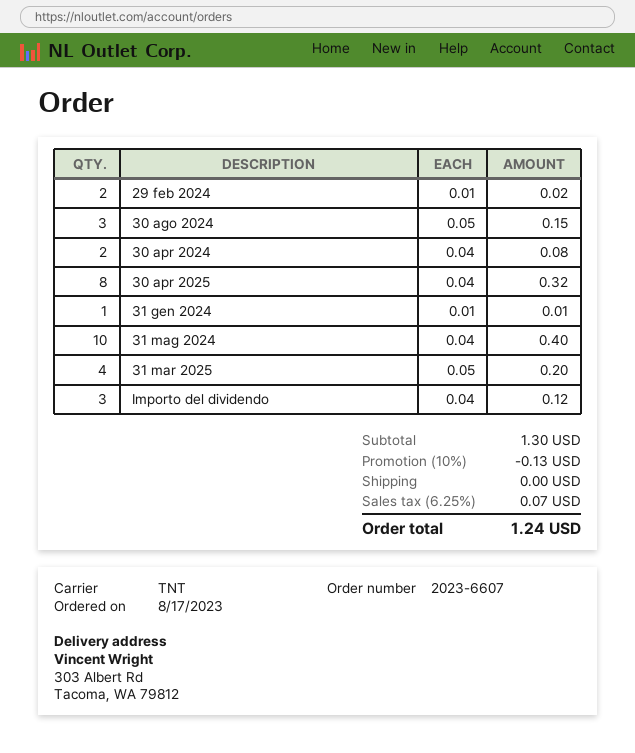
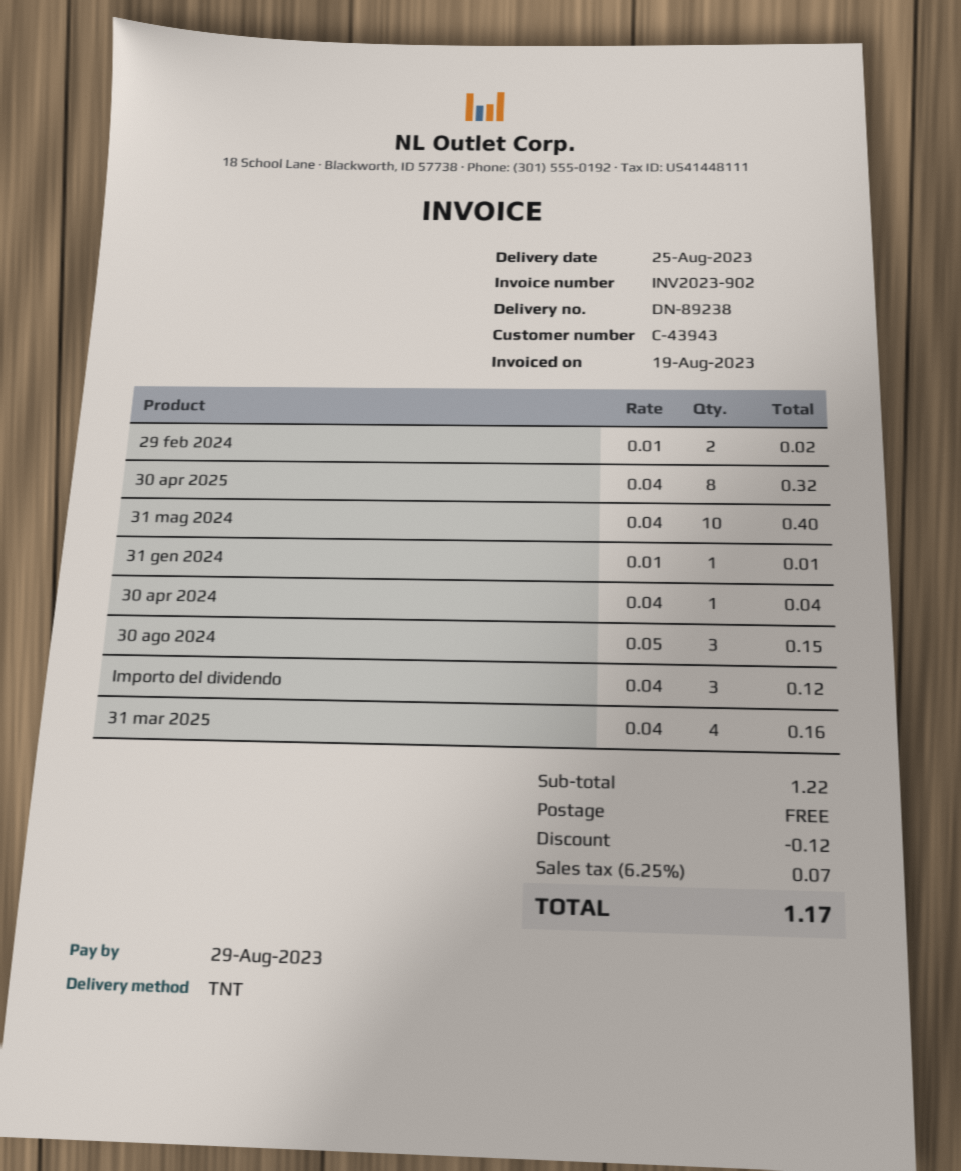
30 apr 2024: 2 x 0.04 = 0.08 -> 1 x 0.04 = 0.04
31 mar 2025: 4 x 0.05 = 0.20 -> 4 x 0.04 = 0.16
subtotal: 1.30 -> 1.22
discount: 0.13 -> 0.12
total: 1.24 -> 1.17

